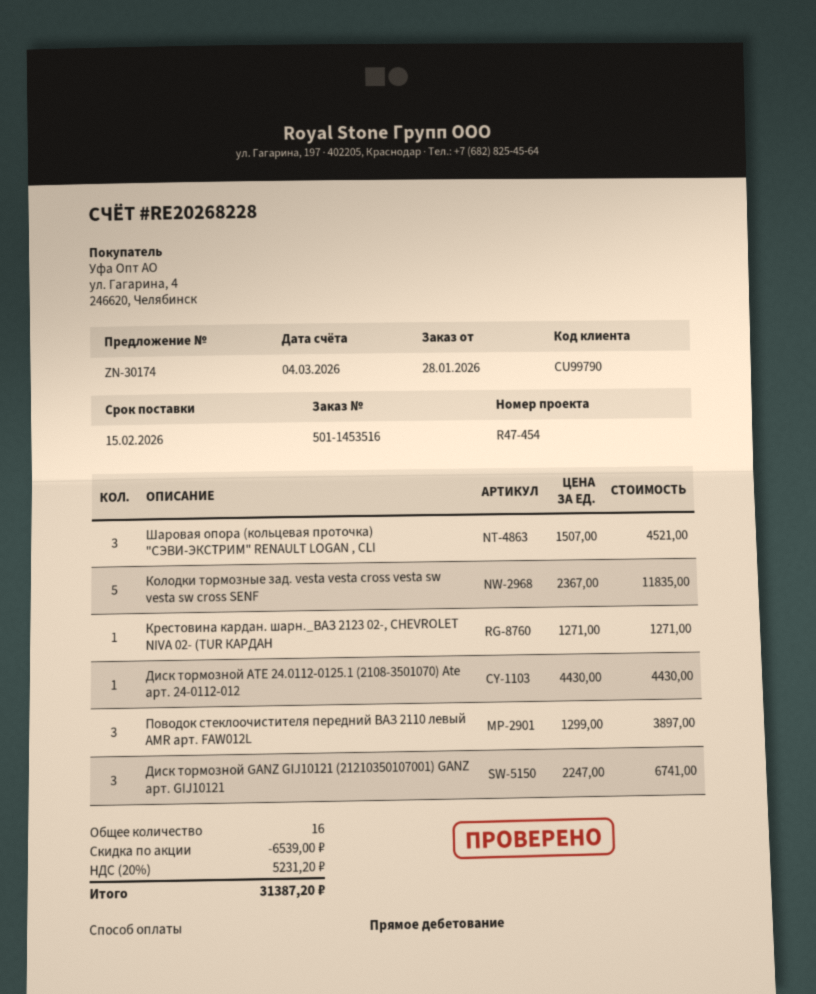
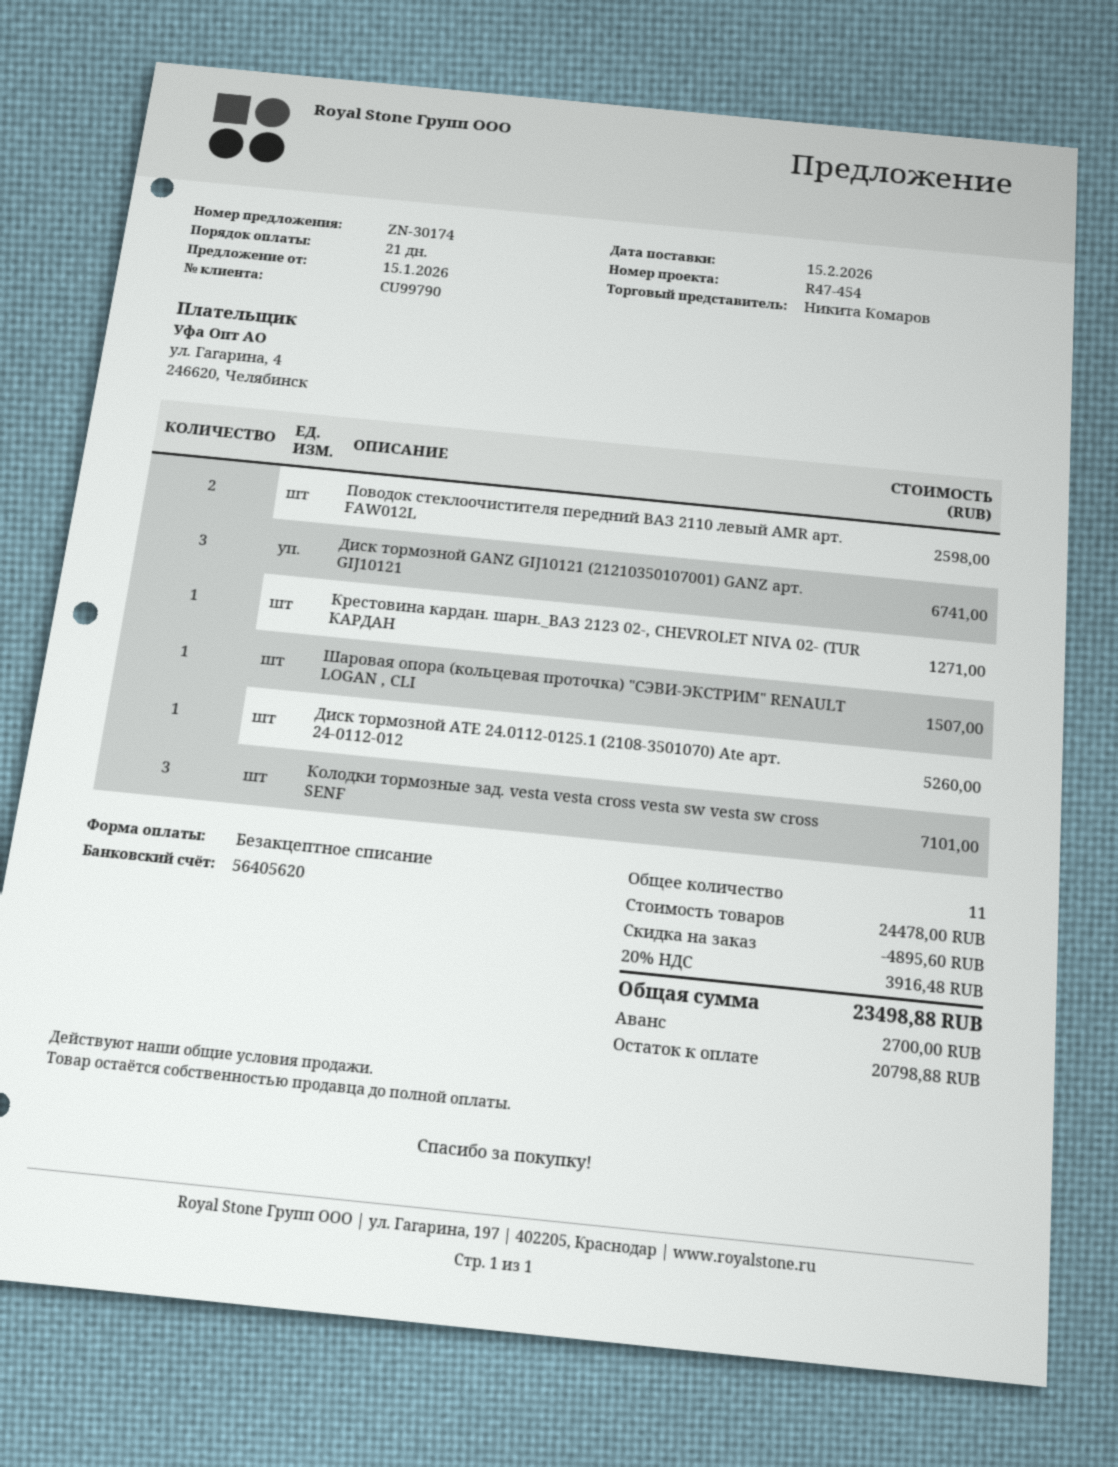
Шаровая опора (кольцевая проточка) "СЭВИ-ЭКСТРИМ" RENAULT LOGAN , CLI: 3 for 4521.00 -> 1 for 1507.00
Колодки тормозные зад. vesta vesta cross vesta sw vesta sw cross SENF: 5 for 11835.00 -> 3 for 7101.00
Диск тормозной ATE 24.0112-0125.1 (2108-3501070) Ate арт. 24-0112-012: 1 for 4430.00 -> 1 for 5260.00
Поводок стеклоочистителя передний ВАЗ 2110 левый AMR арт. FAW012L: 3 for 3897.00 -> 2 for 2598.00
total quantity: 16 -> 11
discount: 6539.00 -> 4895.60
tax: 20% = 5231.20 -> 20% = 3916.48
total: 31387.20 -> 23498.88

